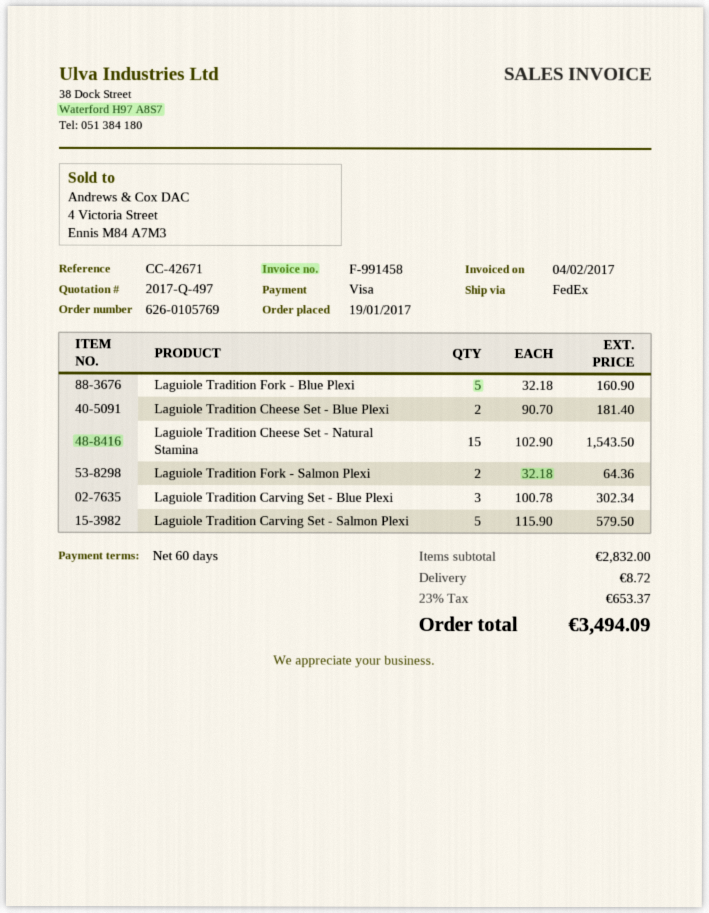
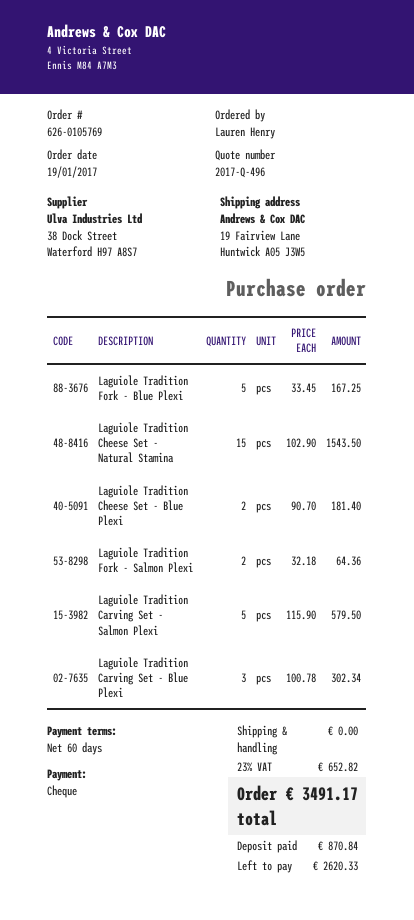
quote number: 2017-Q-497 -> 2017-Q-496
payment method: Visa -> cheque
Laguiole Tradition Fork - Blue Plexi: 5 x 32.18 = 160.90 -> 5 x 33.45 = 167.25
shipping: 8.72 -> 0.00
tax: 23% = 653.37 -> 23% = 652.82
total: 3494.09 -> 3491.17

